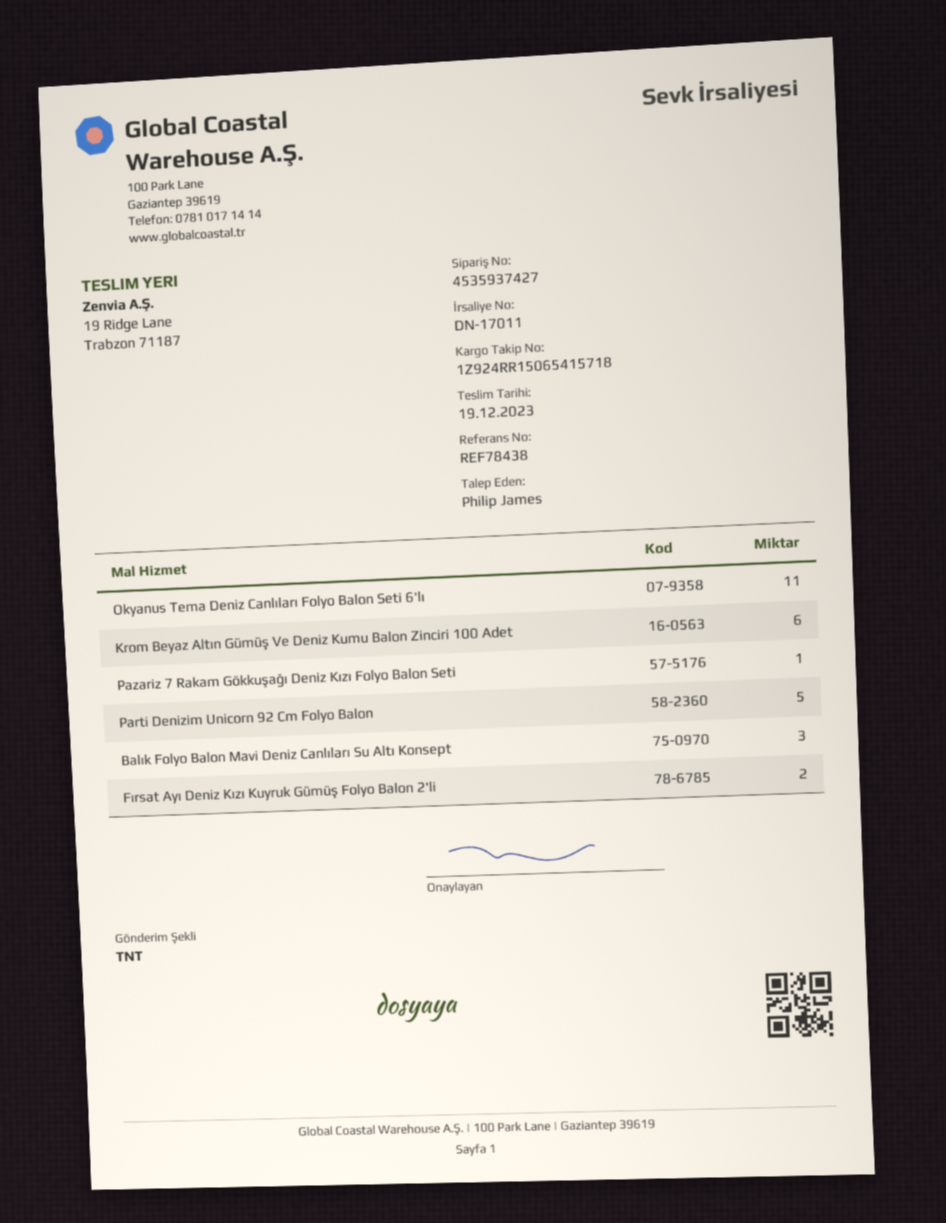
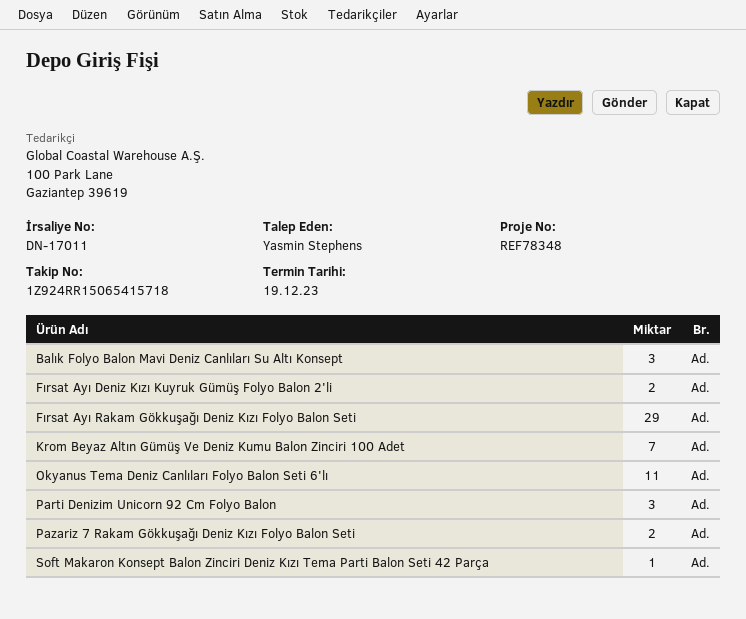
reference: REF78438 -> REF78348
ordered by: Philip James -> Yasmin Stephens
Krom Beyaz Altın Gümüş Ve Deniz Kumu Balon Zinciri 100 Adet: 6 -> 7
Pazariz 7 Rakam Gökkuşağı Deniz Kızı Folyo Balon Seti: 1 -> 2
Parti Denizim Unicorn 92 Cm Folyo Balon: 5 -> 3
Fırsat Ayı Rakam Gökkuşağı Deniz Kızı Folyo Balon Seti: none -> 29
Soft Makaron Konsept Balon Zinciri Deniz Kızı Tema Parti Balon Seti 42 Parça: none -> 1

